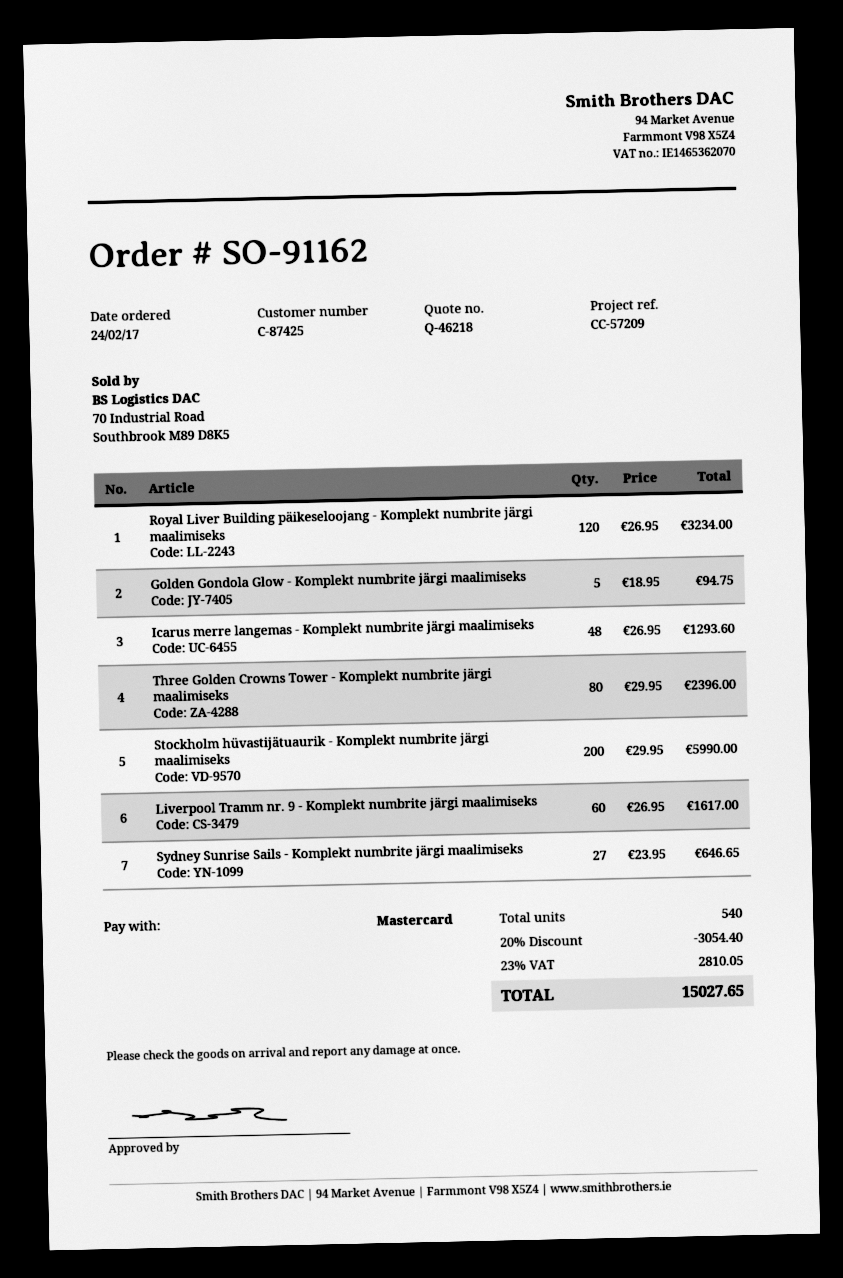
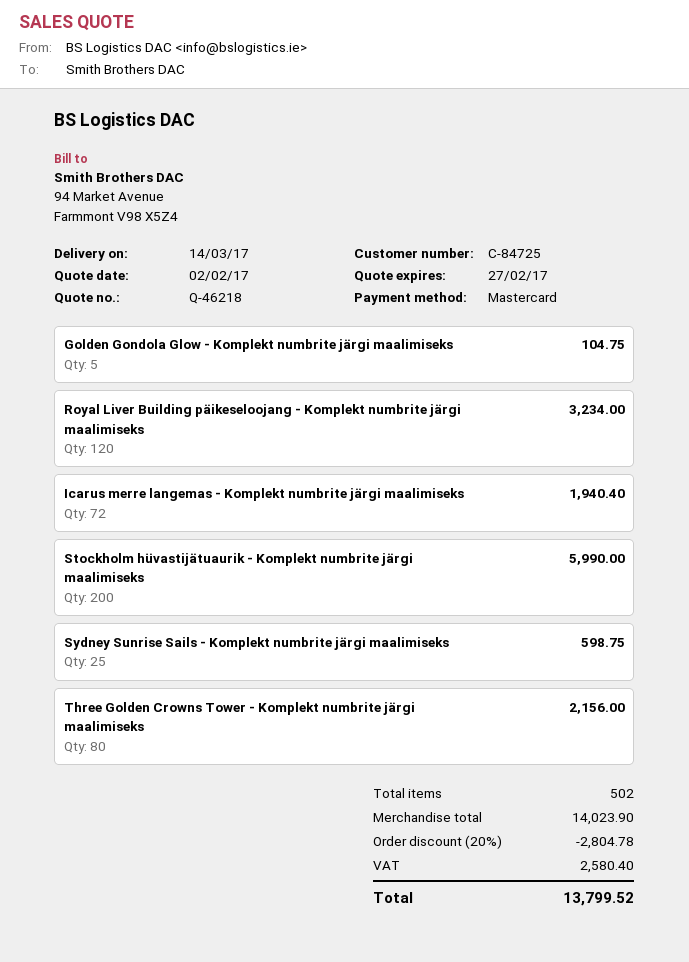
customer number: C-87425 -> C-84725
Golden Gondola Glow - Komplekt numbrite järgi maalimiseks: 5 for 94.75 -> 5 for 104.75
Icarus merre langemas - Komplekt numbrite järgi maalimiseks: 48 for 1293.60 -> 72 for 1940.40
Three Golden Crowns Tower - Komplekt numbrite järgi maalimiseks: 80 for 2396.00 -> 80 for 2156.00
Liverpool Tramm nr. 9 - Komplekt numbrite järgi maalimiseks: 60 for 1617.00 -> none
Sydney Sunrise Sails - Komplekt numbrite järgi maalimiseks: 27 for 646.65 -> 25 for 598.75
total quantity: 540 -> 502
discount: 20% = 3054.40 -> 20% = 2804.78
tax: 2810.05 -> 2580.40
total: 15027.65 -> 13799.52

